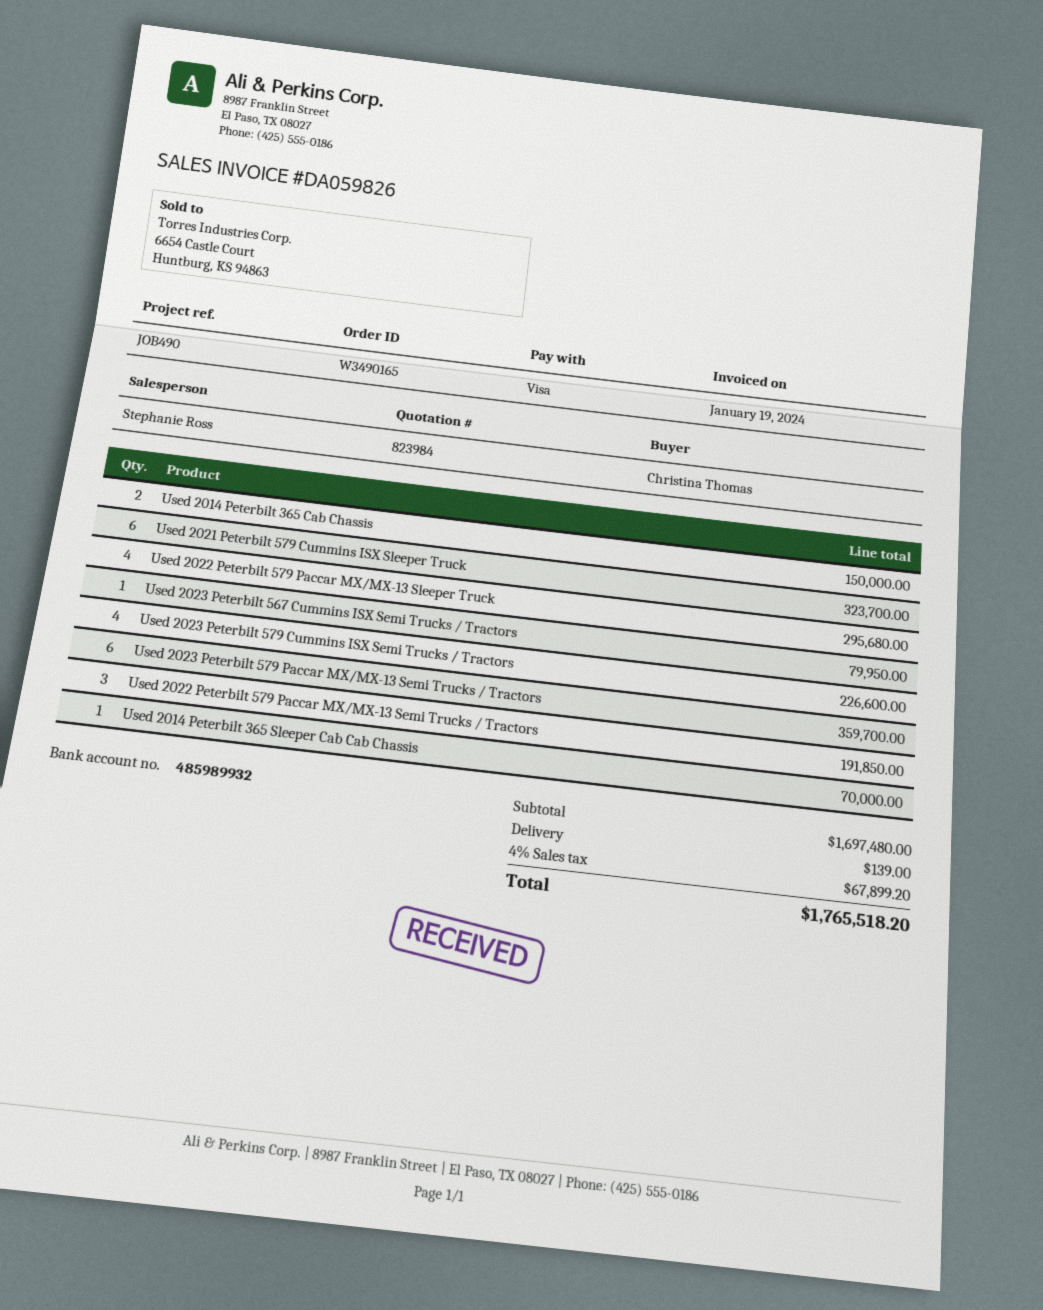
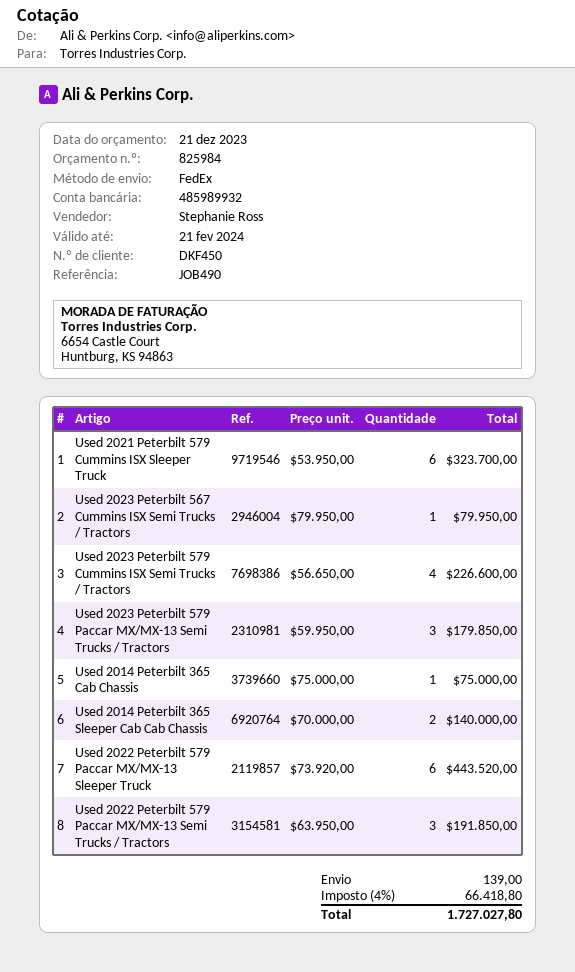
quote number: 823984 -> 825984
Used 2014 Peterbilt 365 Cab Chassis: 2 for 150000.00 -> 1 for 75000.00
Used 2022 Peterbilt 579 Paccar MX/MX-13 Sleeper Truck: 4 for 295680.00 -> 6 for 443520.00
Used 2023 Peterbilt 579 Paccar MX/MX-13 Semi Trucks / Tractors: 6 for 359700.00 -> 3 for 179850.00
Used 2014 Peterbilt 365 Sleeper Cab Cab Chassis: 1 for 70000.00 -> 2 for 140000.00
tax: 4% = 67899.20 -> 4% = 66418.80
total: 1765518.20 -> 1727027.80

